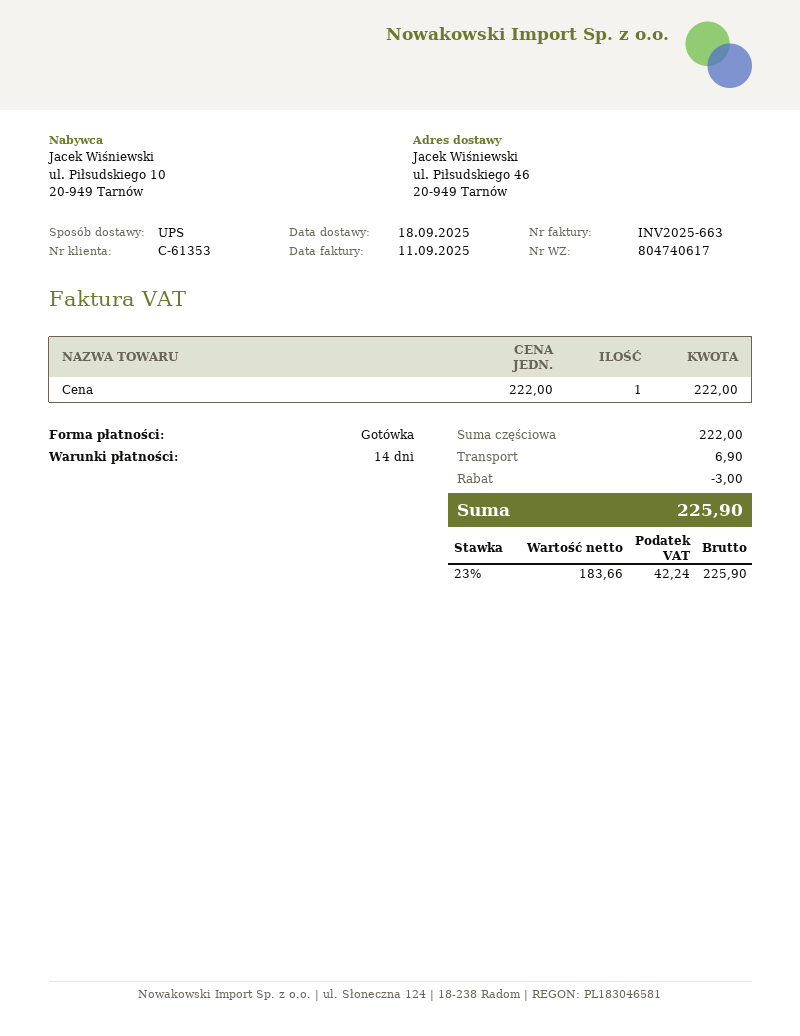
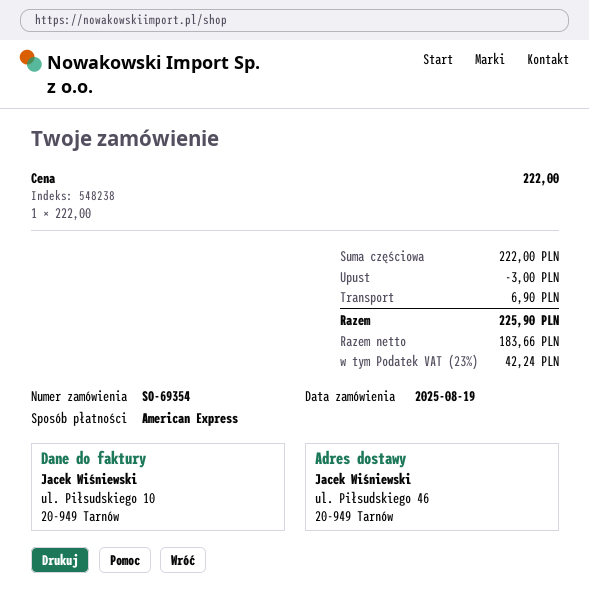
payment method: cash -> American Express

